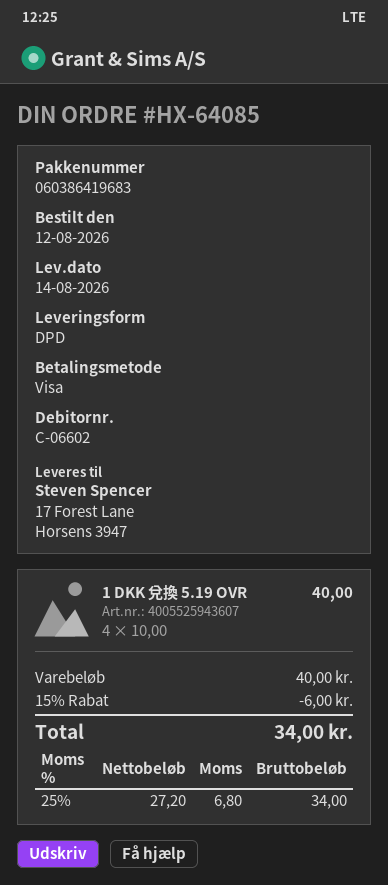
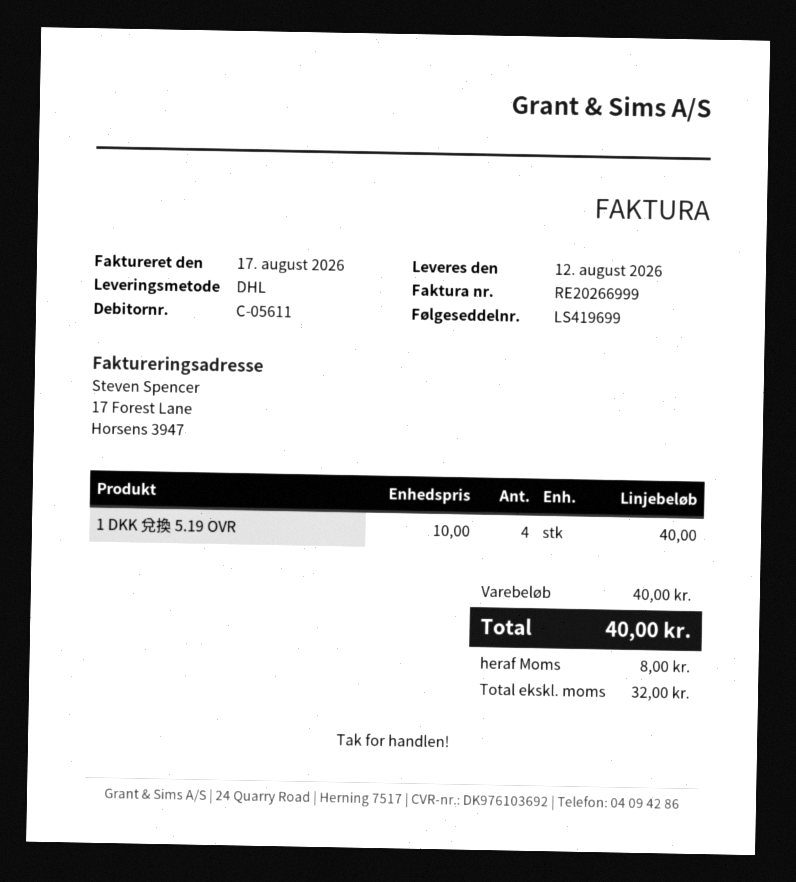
delivery date: 2026-08-14 -> 2026-08-12
customer number: C-06602 -> C-05611
shipping method: DPD -> DHL
discount: 15% = 6.00 -> none
net: 27.20 -> 32.00
tax: 6.80 -> 8.00
total: 34.00 -> 40.00

